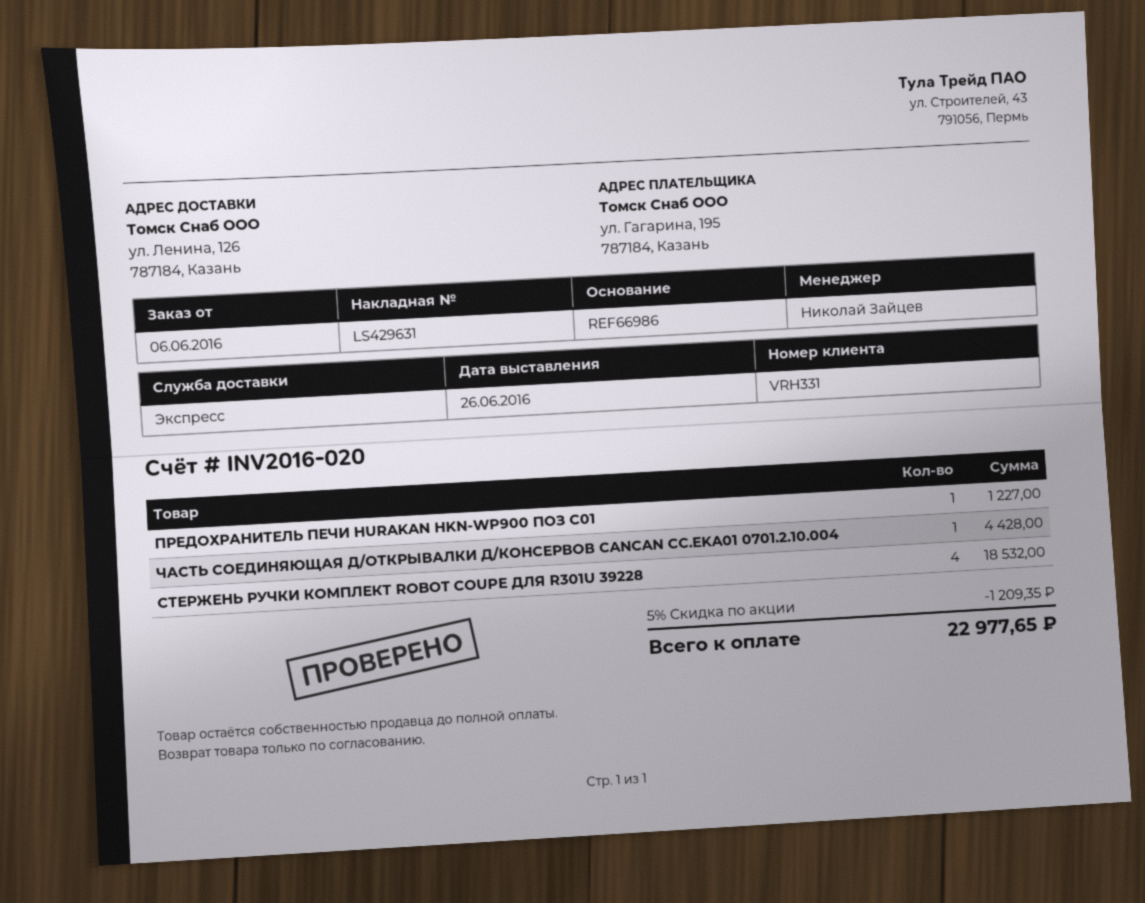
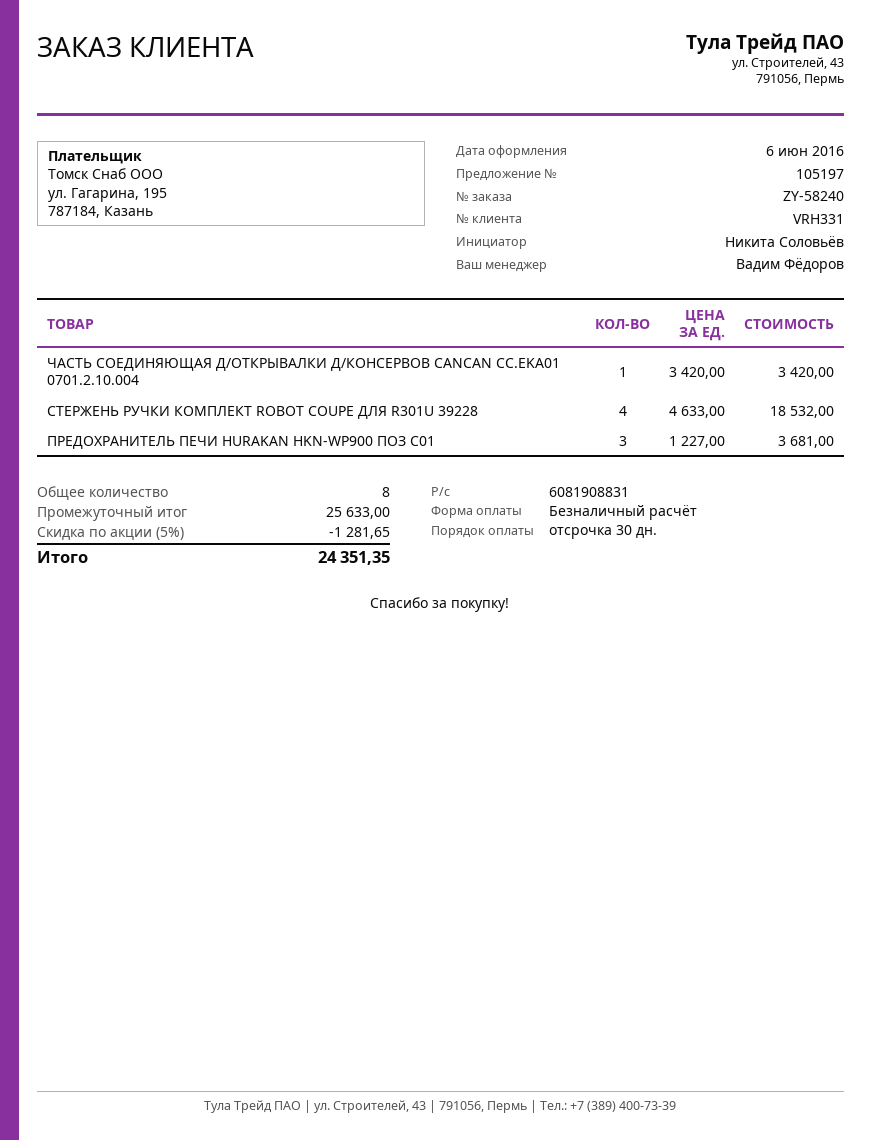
sales rep: Николай Зайцев -> Вадим Фёдоров
ПРЕДОХРАНИТЕЛЬ ПЕЧИ HURAKAN HKN-WP900 ПОЗ C01: 1 for 1227.00 -> 3 for 3681.00
ЧАСТЬ СОЕДИНЯЮЩАЯ Д/ОТКРЫВАЛКИ Д/КОНСЕРВОВ CANCAN CC.EKA01 0701.2.10.004: 1 for 4428.00 -> 1 for 3420.00
discount: 5% = 1209.35 -> 5% = 1281.65
total: 22977.65 -> 24351.35

